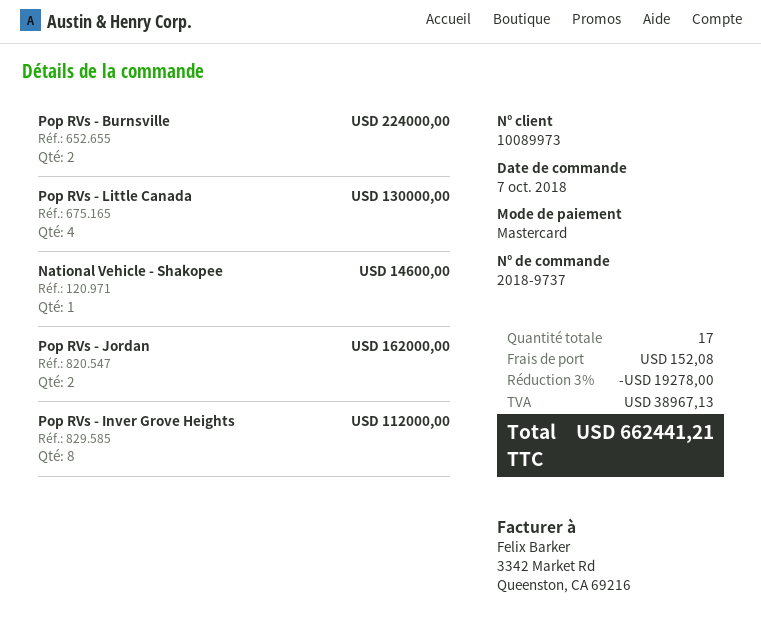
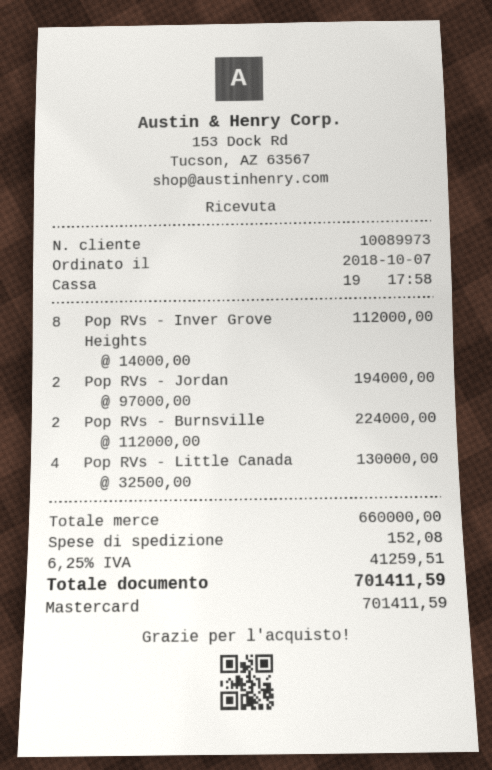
National Vehicle - Shakopee: 1 for 14600.00 -> none
Pop RVs - Jordan: 2 for 162000.00 -> 2 for 194000.00
discount: 3% = 19278.00 -> none
tax: 38967.13 -> 41259.51
total: 662441.21 -> 701411.59

